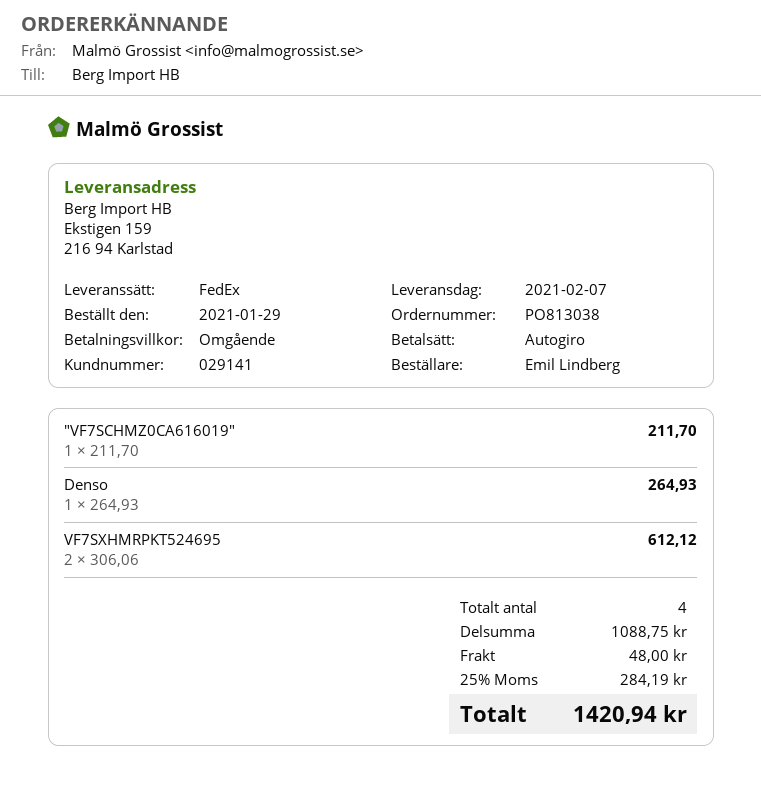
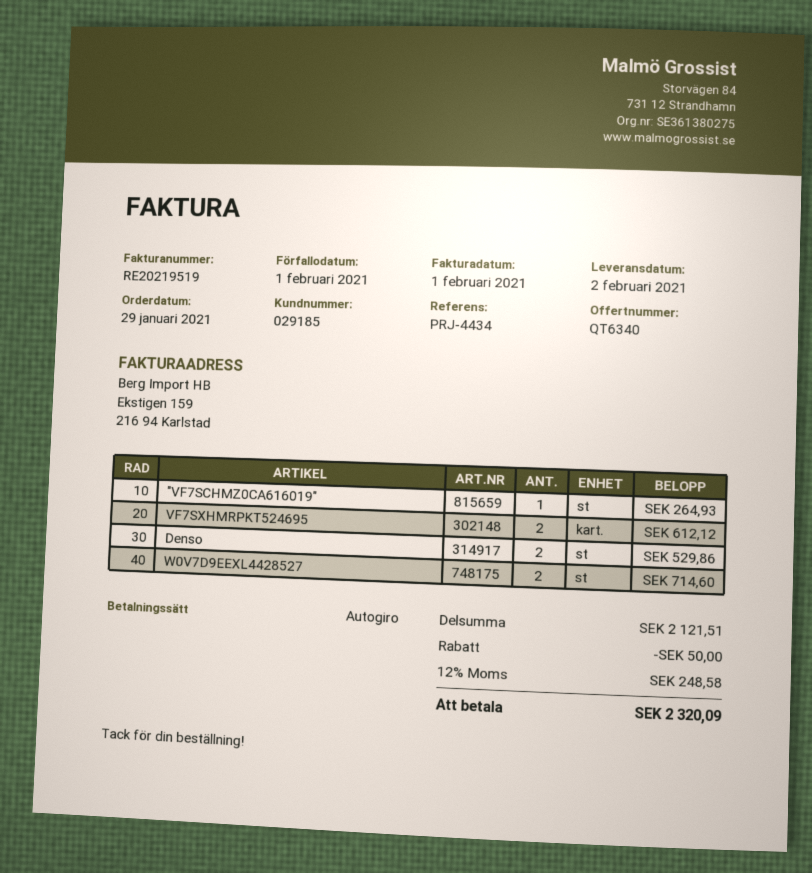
delivery date: 2021-02-07 -> 2021-02-02
customer number: 029141 -> 029185
"VF7SCHMZ0CA616019": 1 for 211.70 -> 1 for 264.93
Denso: 1 for 264.93 -> 2 for 529.86
W0V7D9EEXL4428527: none -> 2 for 714.60
subtotal: 1088.75 -> 2121.51
discount: none -> 50.00
shipping: 48.00 -> none
tax: 25% = 284.19 -> 12% = 248.58
total: 1420.94 -> 2320.09

